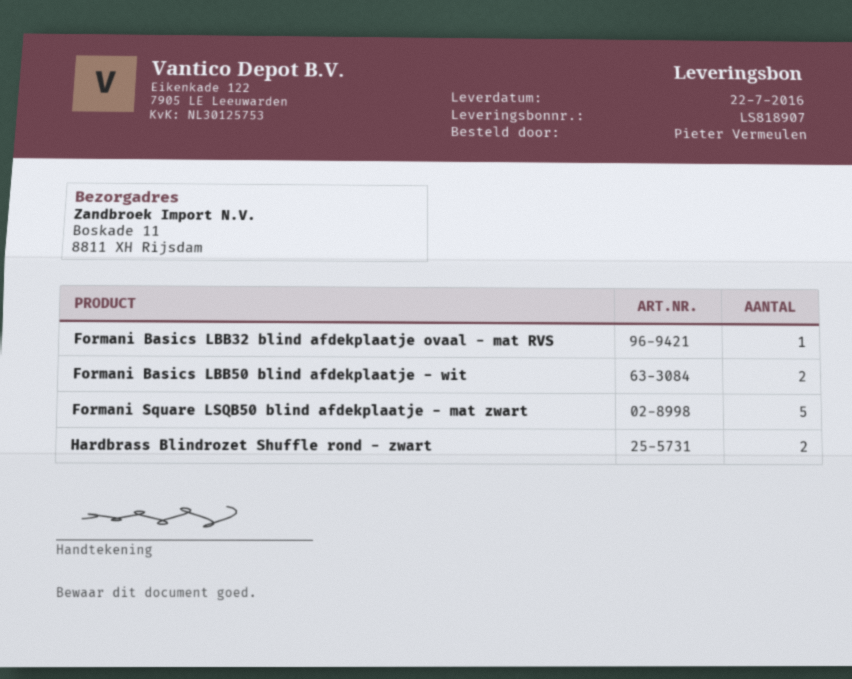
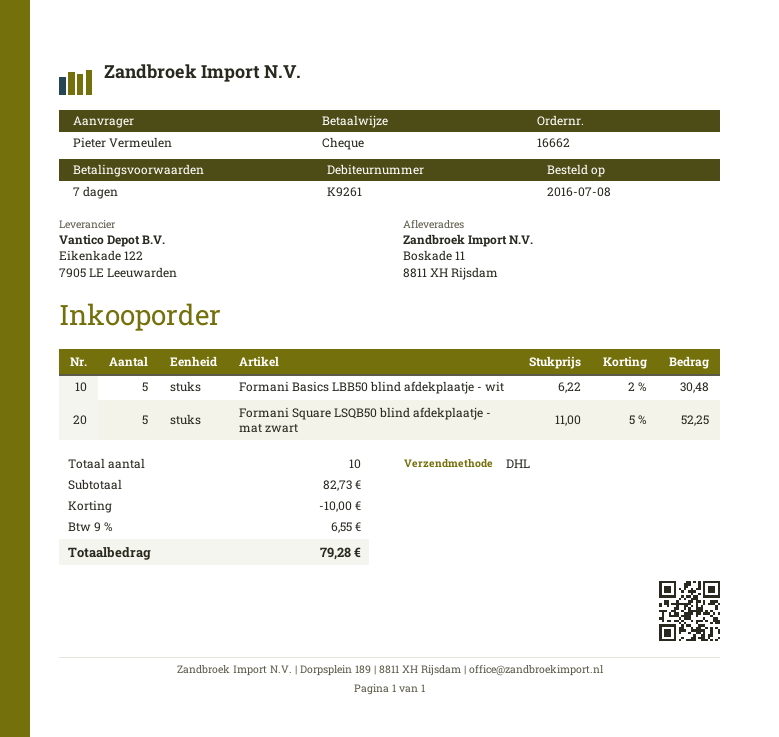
Formani Basics LBB32 blind afdekplaatje ovaal - mat RVS: 1 -> none
Formani Basics LBB50 blind afdekplaatje - wit: 2 -> 5
Hardbrass Blindrozet Shuffle rond - zwart: 2 -> none

